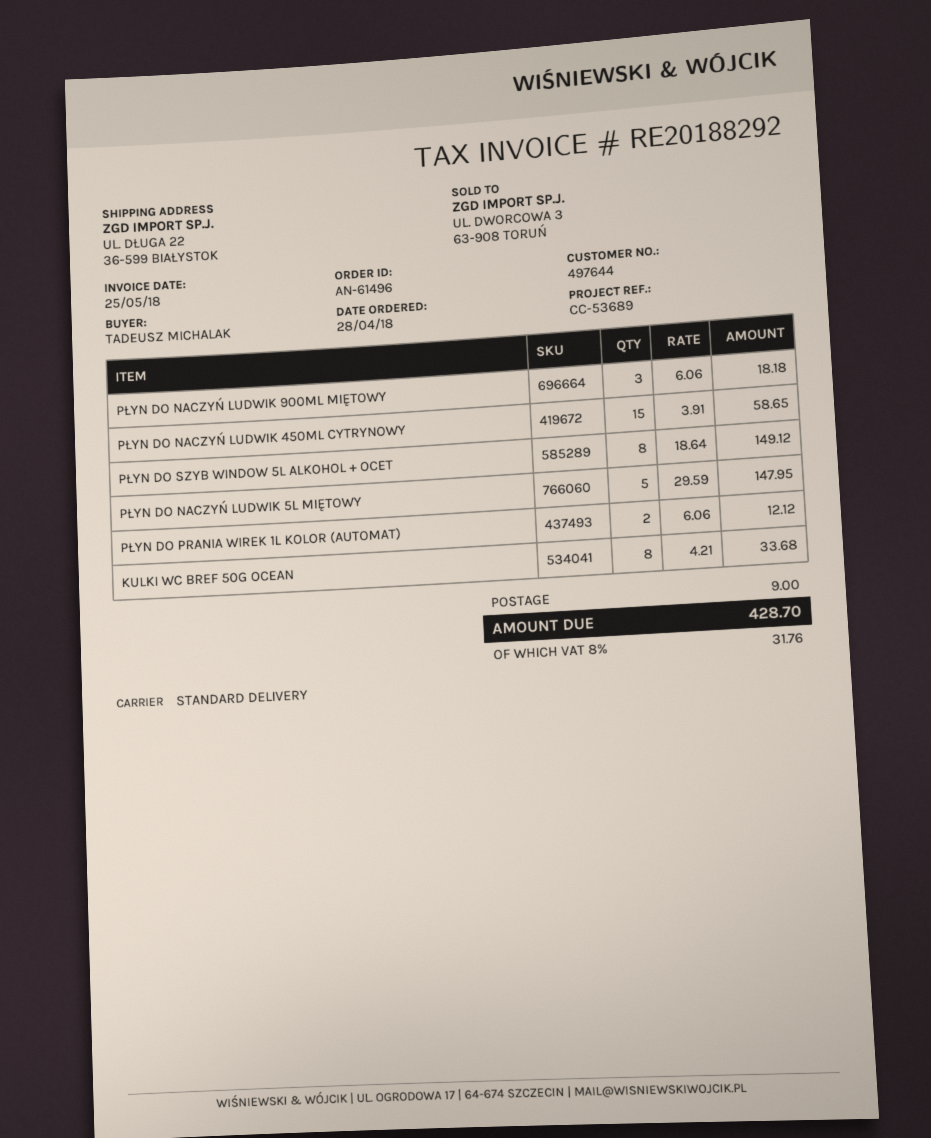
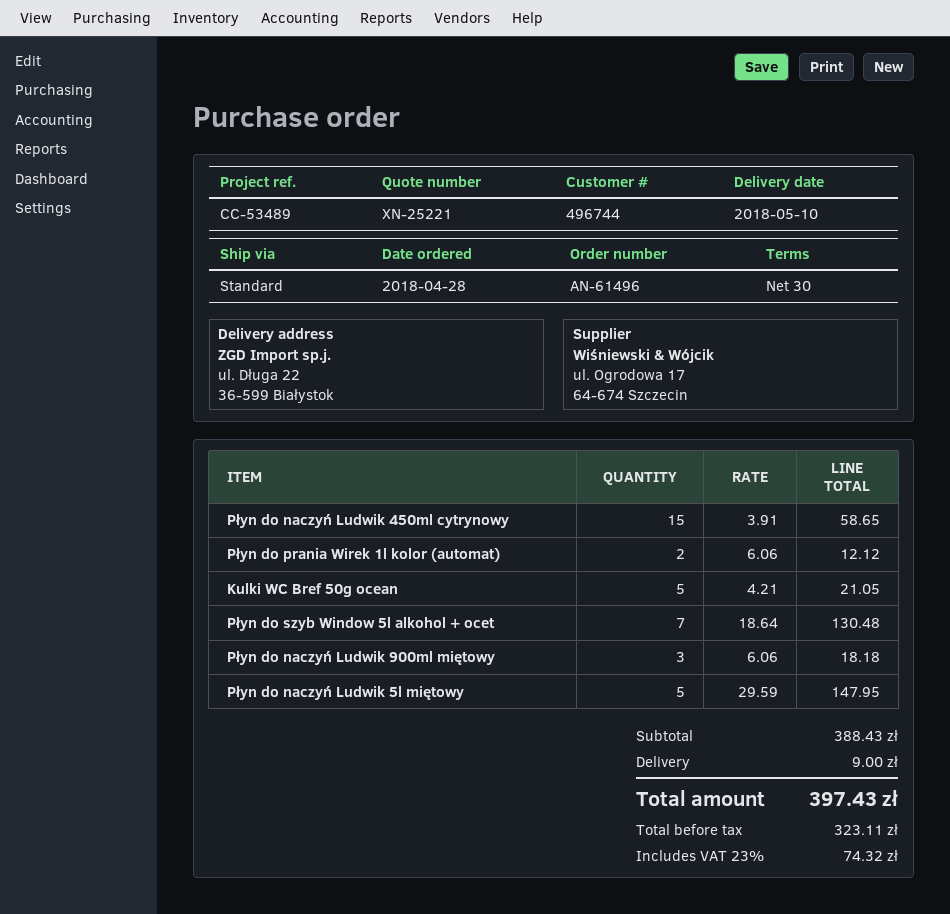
customer number: 497644 -> 496744
reference: CC-53689 -> CC-53489
PŁYN DO SZYB WINDOW 5L ALKOHOL + OCET: 8 x 18.64 = 149.12 -> 7 x 18.64 = 130.48
KULKI WC BREF 50G OCEAN: 8 x 4.21 = 33.68 -> 5 x 4.21 = 21.05
tax: 8% = 31.76 -> 23% = 74.32
total: 428.70 -> 397.43

